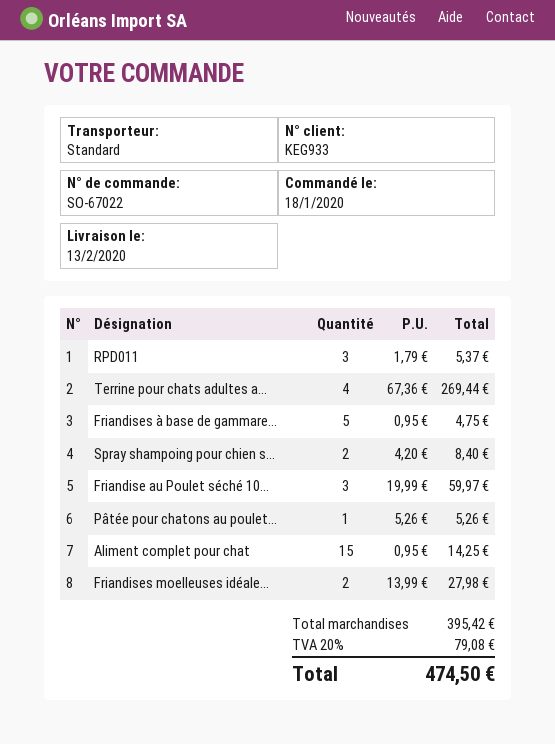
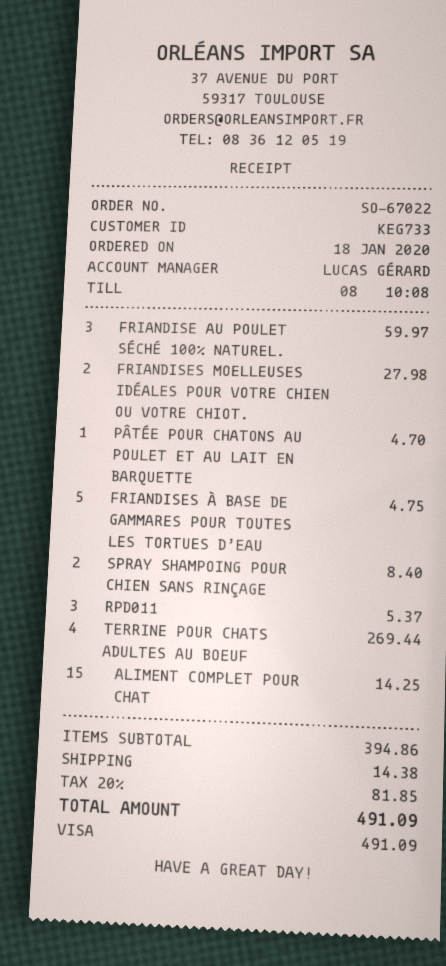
customer number: KEG933 -> KEG733
Pâtée pour chatons au poulet...: 1 for 5.26 -> 1 for 4.70
subtotal: 395.42 -> 394.86
shipping: none -> 14.38
tax: 20% = 79.08 -> 20% = 81.85
total: 474.50 -> 491.09

